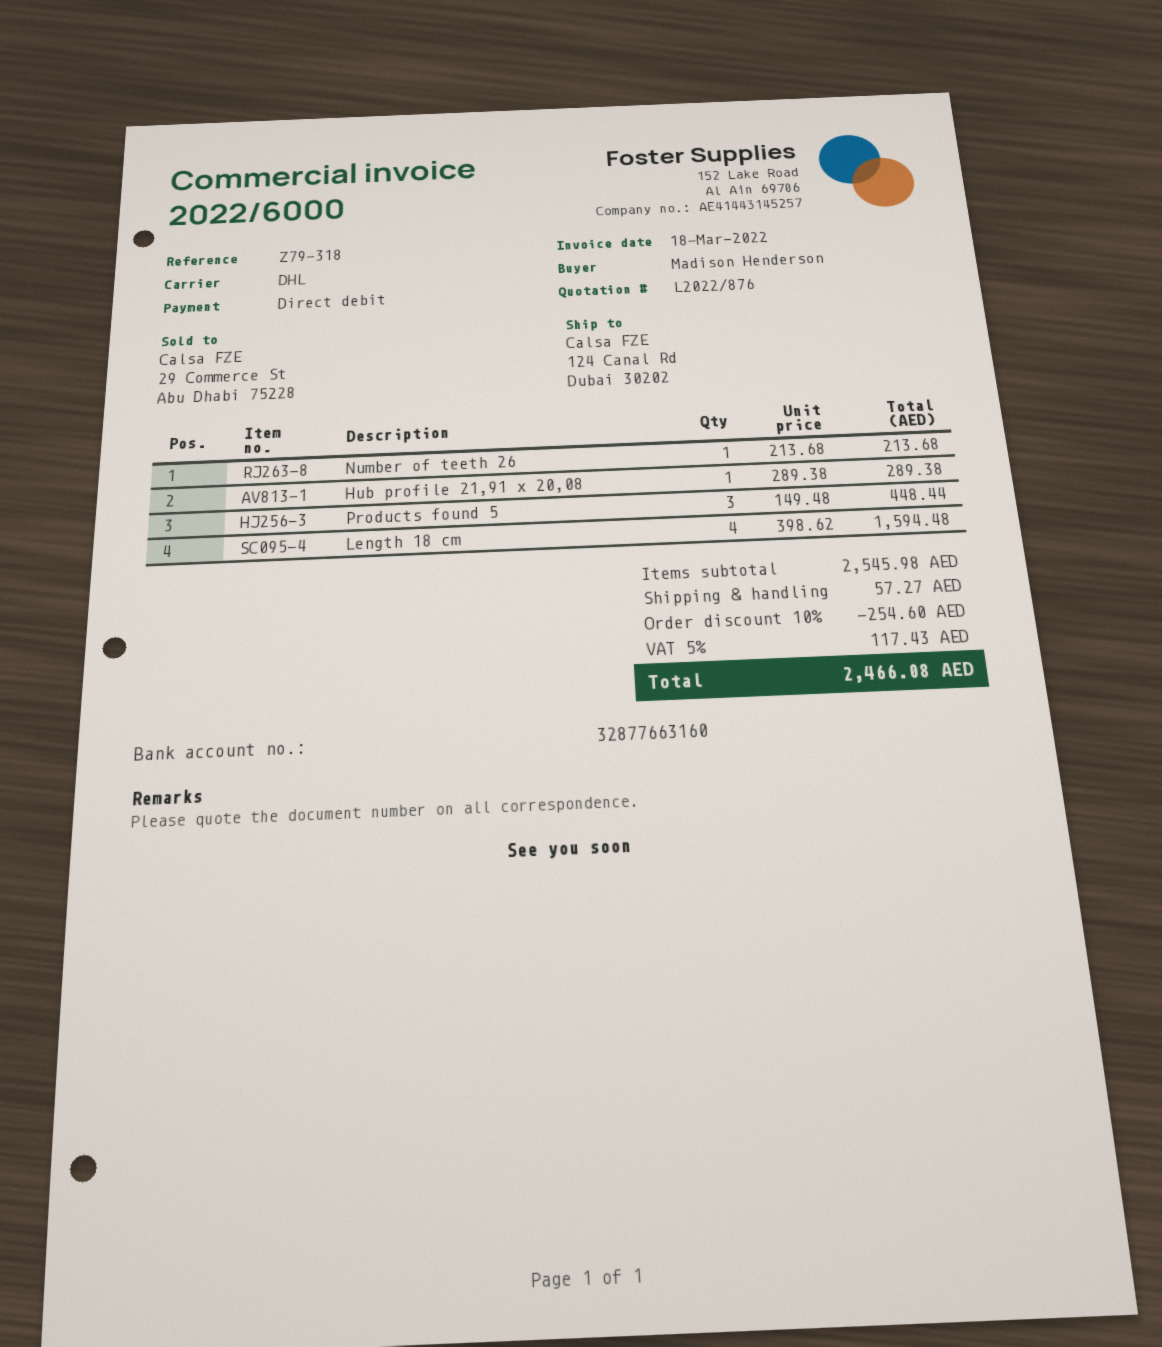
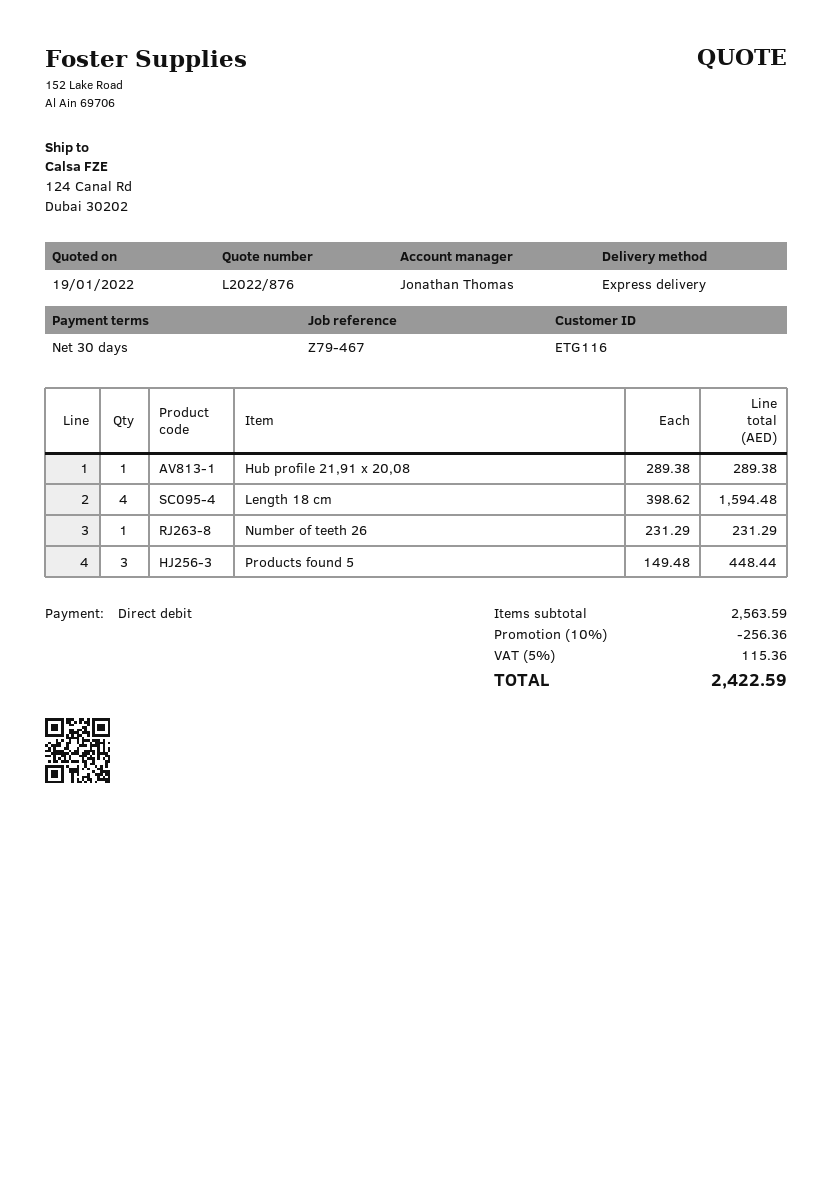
reference: Z79-318 -> Z79-467
shipping method: DHL -> express
Number of teeth 26: 1 x 213.68 = 213.68 -> 1 x 231.29 = 231.29
subtotal: 2545.98 -> 2563.59
discount: 10% = 254.60 -> 10% = 256.36
shipping: 57.27 -> none
tax: 5% = 117.43 -> 5% = 115.36
total: 2466.08 -> 2422.59

